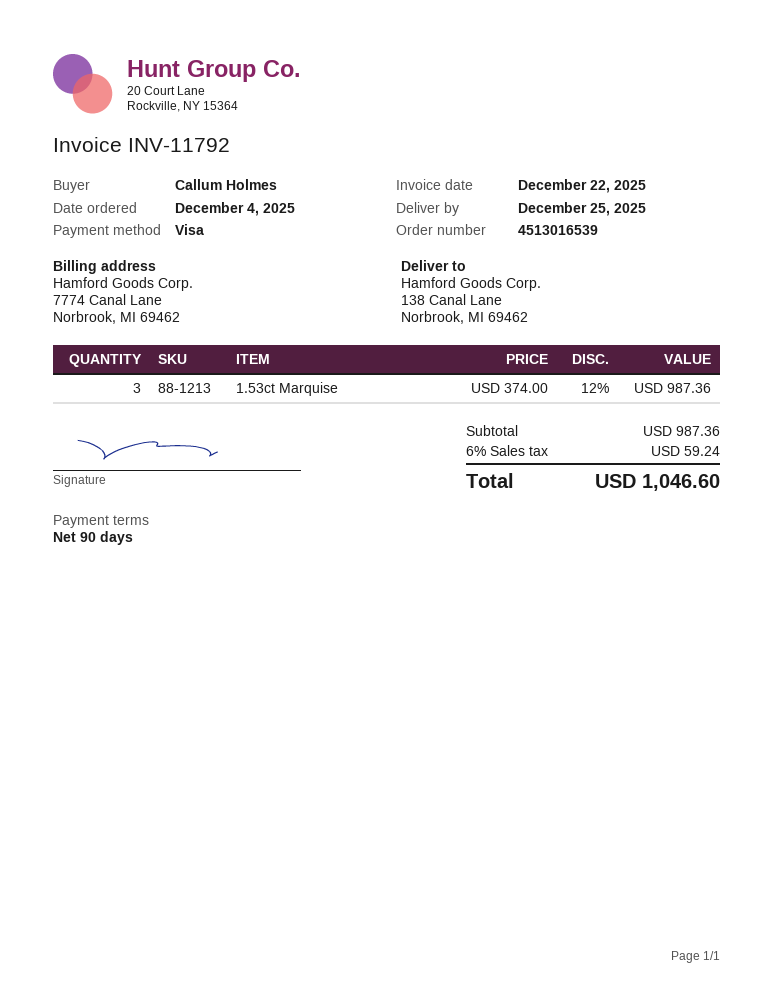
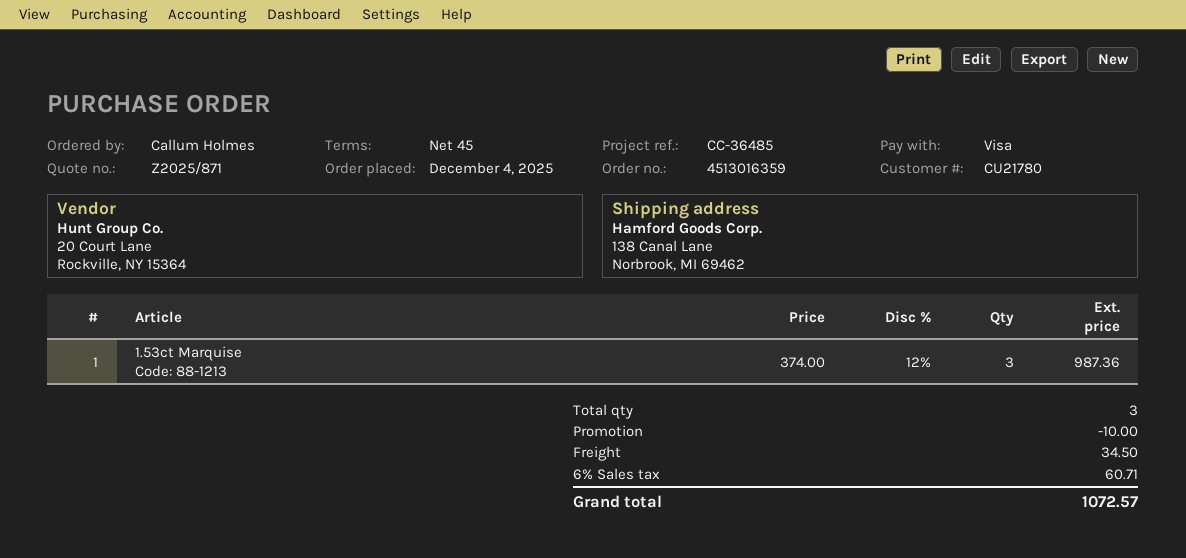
order number: 4513016539 -> 4513016359
payment terms: 90 days -> 45 days
discount: none -> 10.00
shipping: none -> 34.50
tax: 6% = 59.24 -> 6% = 60.71
total: 1046.60 -> 1072.57

